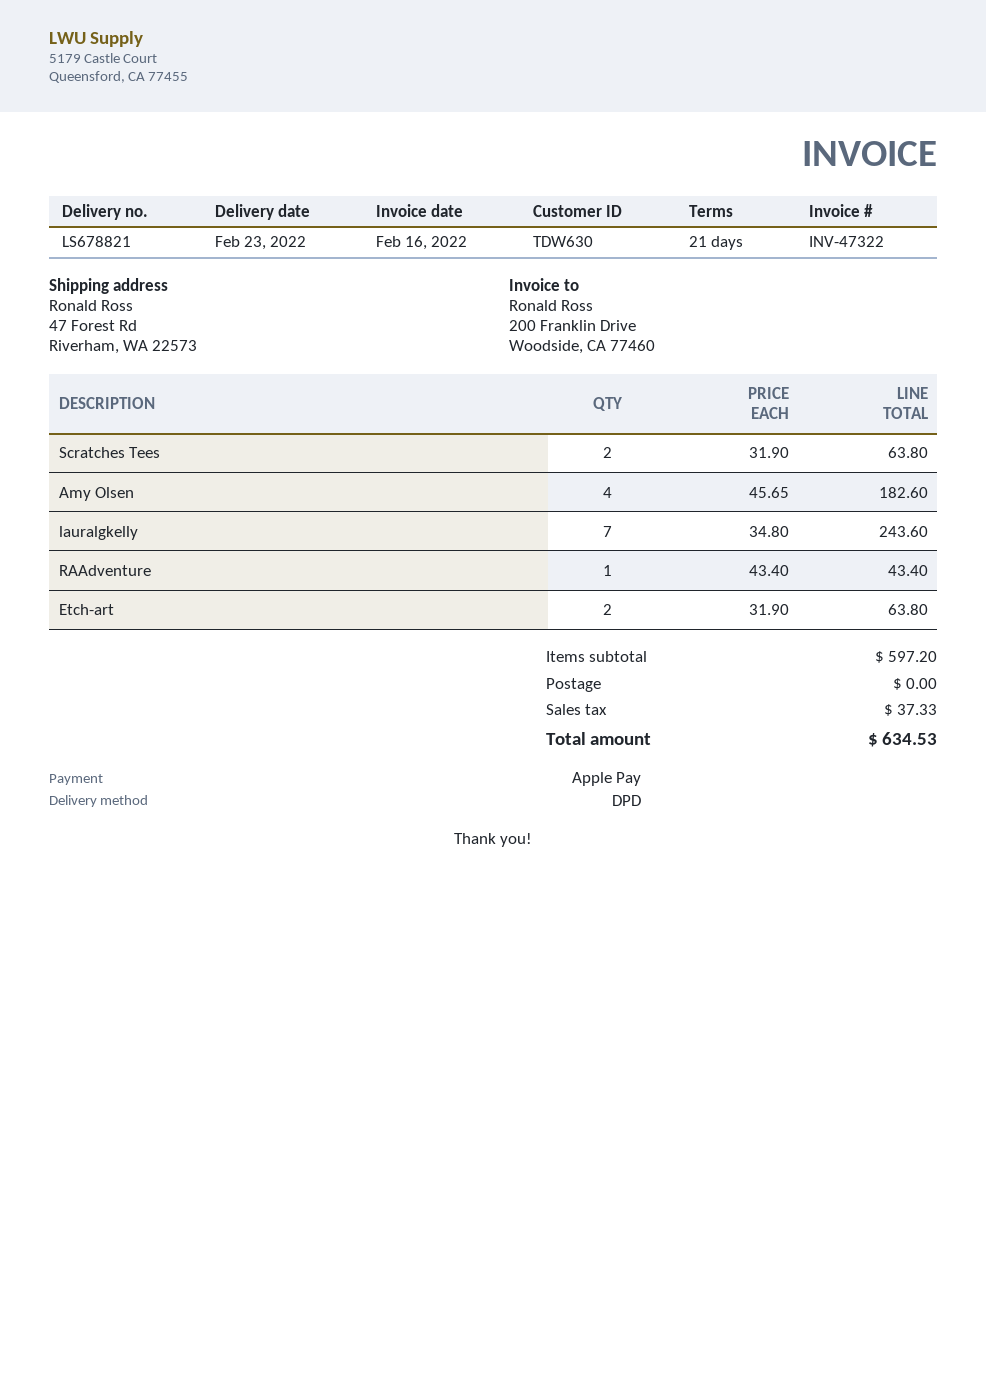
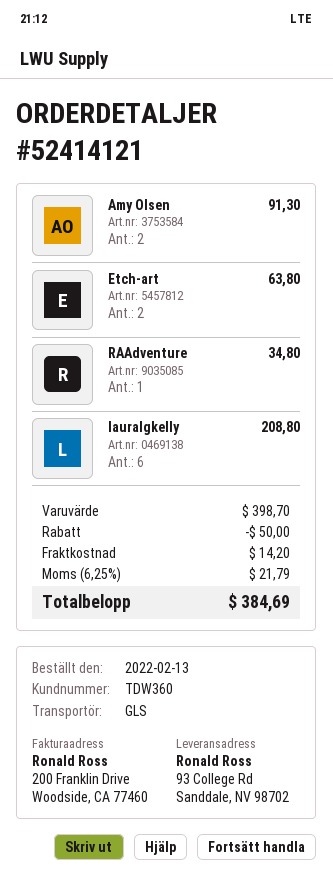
customer number: TDW630 -> TDW360
shipping method: DPD -> GLS
ship to: 47 Forest Rd, Riverham, WA 22573 -> 93 College Rd, Sanddale, NV 98702
Scratches Tees: 2 for 63.80 -> none
Amy Olsen: 4 for 182.60 -> 2 for 91.30
lauralgkelly: 7 for 243.60 -> 6 for 208.80
RAAdventure: 1 for 43.40 -> 1 for 34.80
subtotal: 597.20 -> 398.70
discount: none -> 50.00
shipping: 0.00 -> 14.20
tax: 37.33 -> 21.79
total: 634.53 -> 384.69

